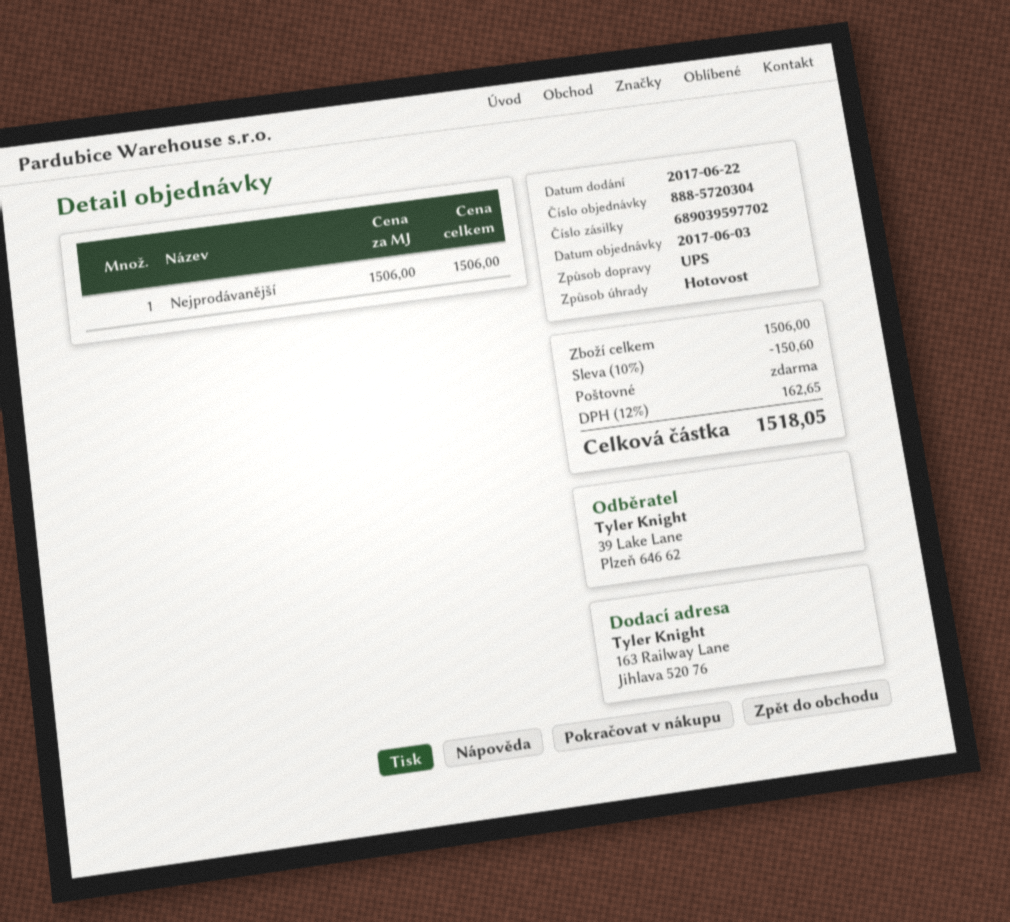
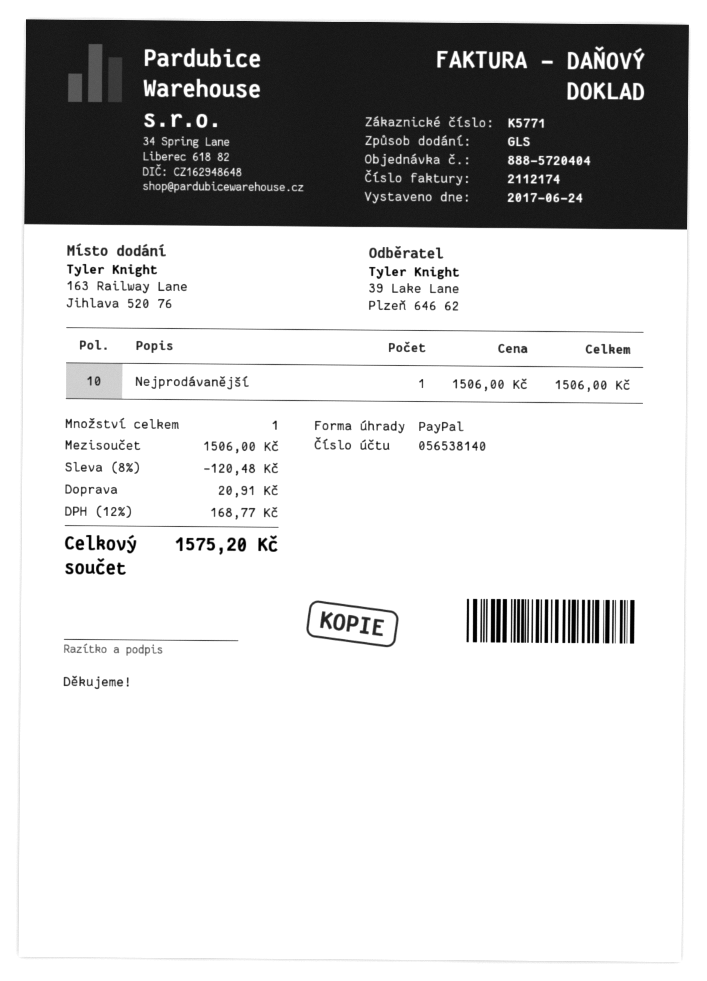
order number: 888-5720304 -> 888-5720404
payment method: cash -> PayPal
shipping method: UPS -> GLS
discount: 10% = 150.60 -> 8% = 120.48
shipping: 0.00 -> 20.91
tax: 12% = 162.65 -> 12% = 168.77
total: 1518.05 -> 1575.20

